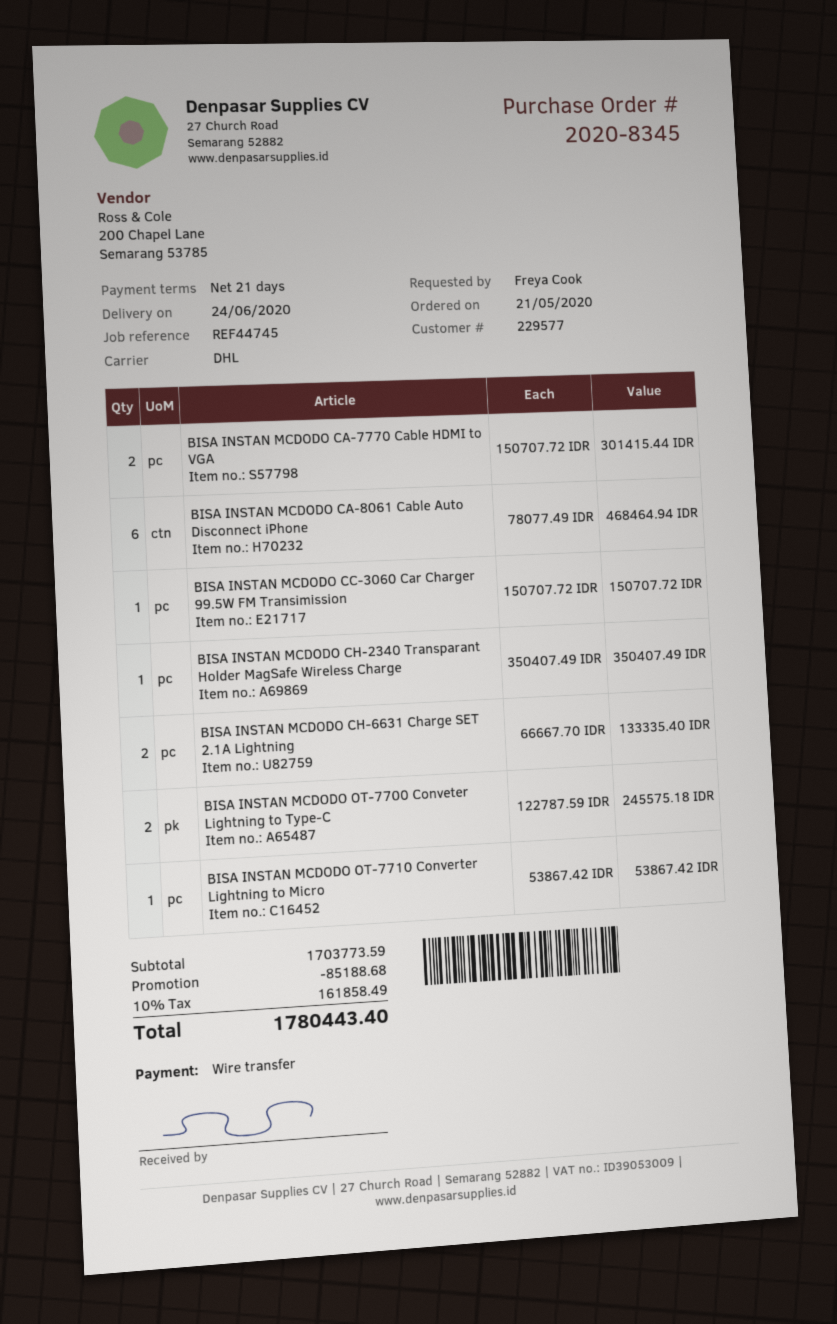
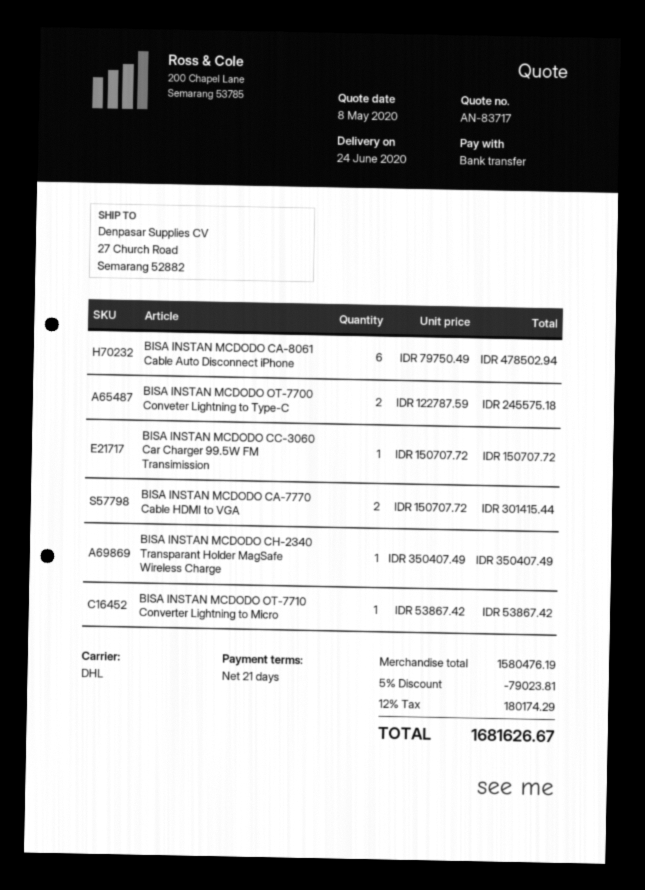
BISA INSTAN MCDODO CA-8061 Cable Auto Disconnect iPhone: 6 x 78077.49 = 468464.94 -> 6 x 79750.49 = 478502.94
BISA INSTAN MCDODO CH-6631 Charge SET 2.1A Lightning: 2 x 66667.70 = 133335.40 -> none
subtotal: 1703773.59 -> 1580476.19
discount: 85188.68 -> 79023.81
tax: 10% = 161858.49 -> 12% = 180174.29
total: 1780443.40 -> 1681626.67

